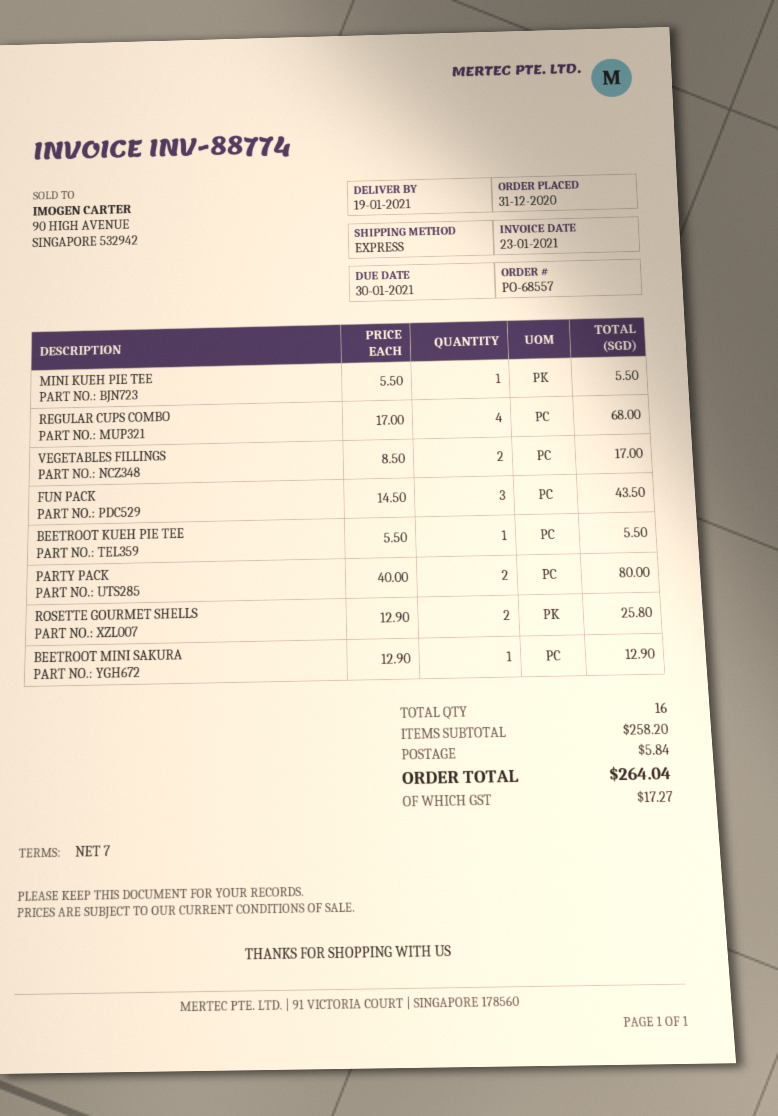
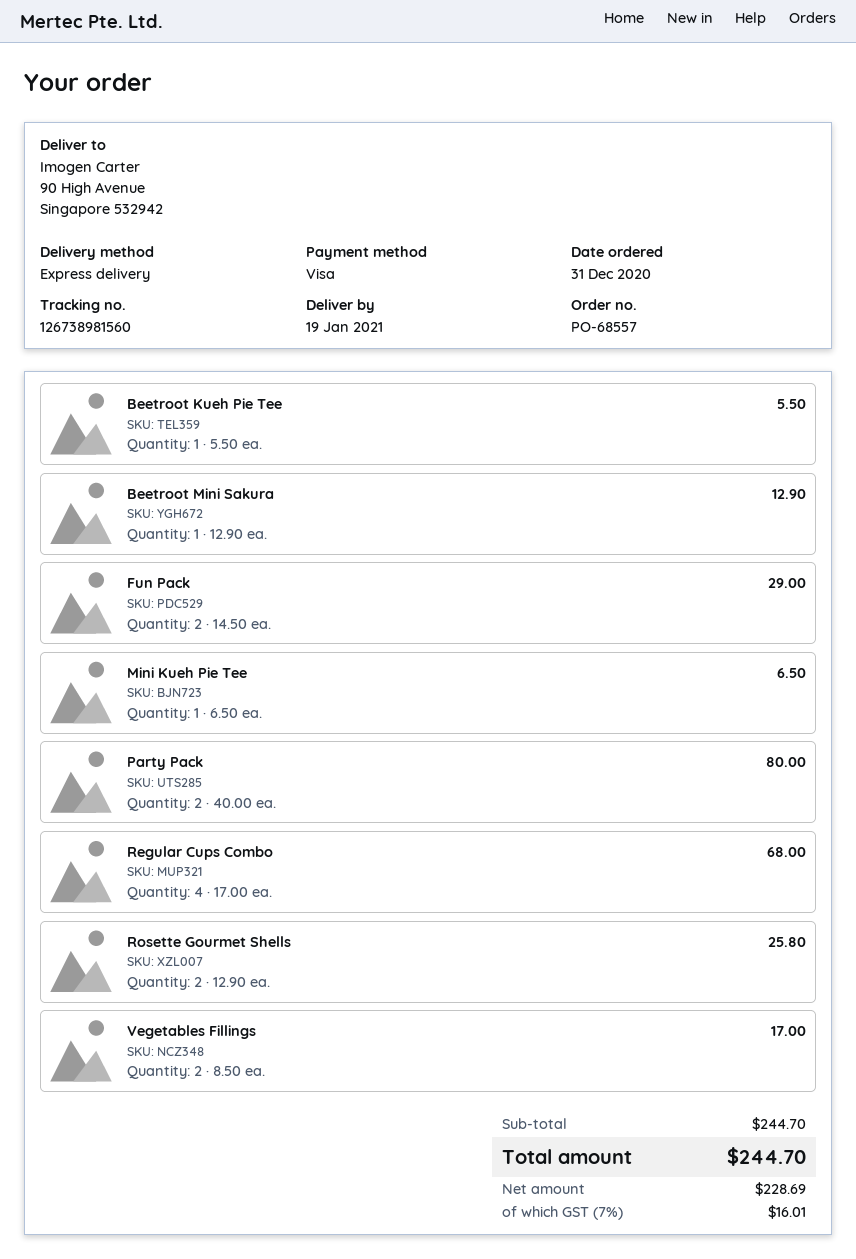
MINI KUEH PIE TEE: 1 x 5.50 = 5.50 -> 1 x 6.50 = 6.50
FUN PACK: 3 x 14.50 = 43.50 -> 2 x 14.50 = 29.00
subtotal: 258.20 -> 244.70
shipping: 5.84 -> none
tax: 17.27 -> 16.01
total: 264.04 -> 244.70

